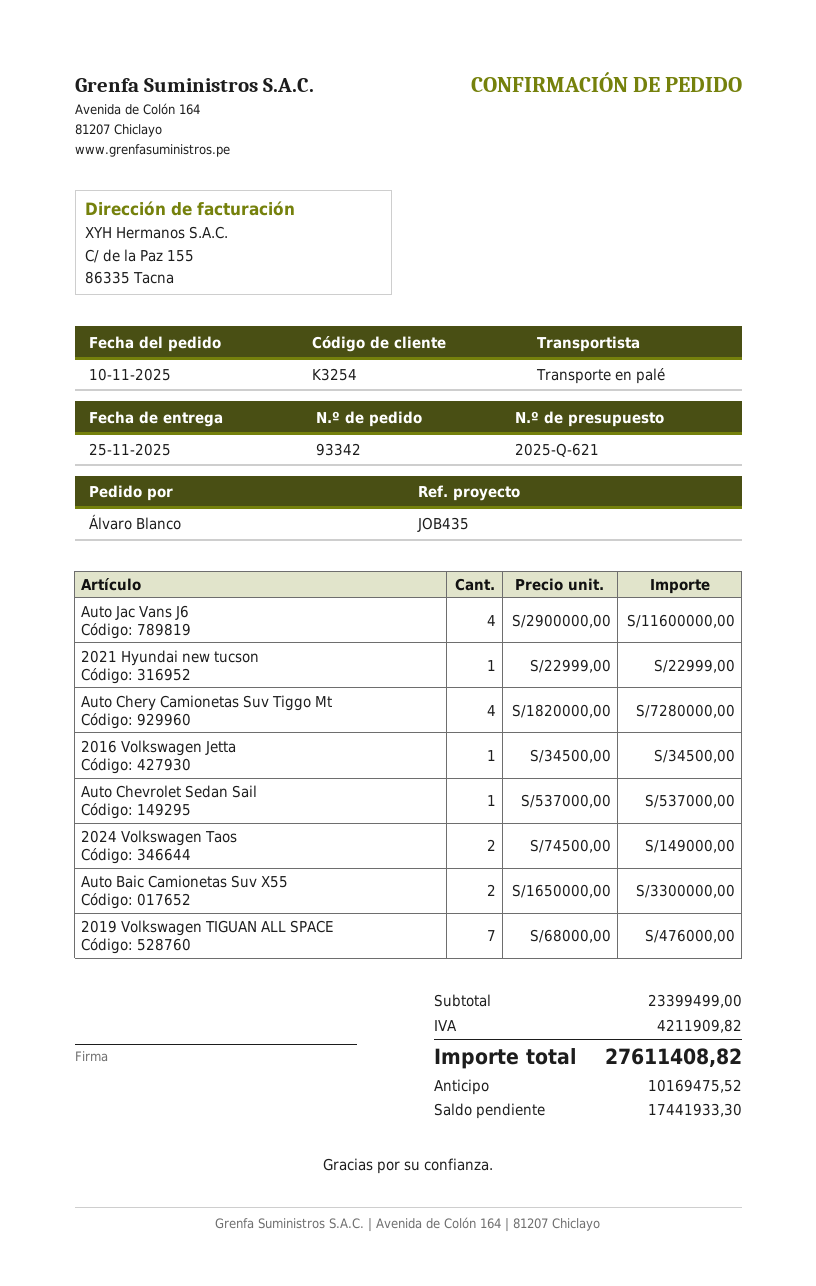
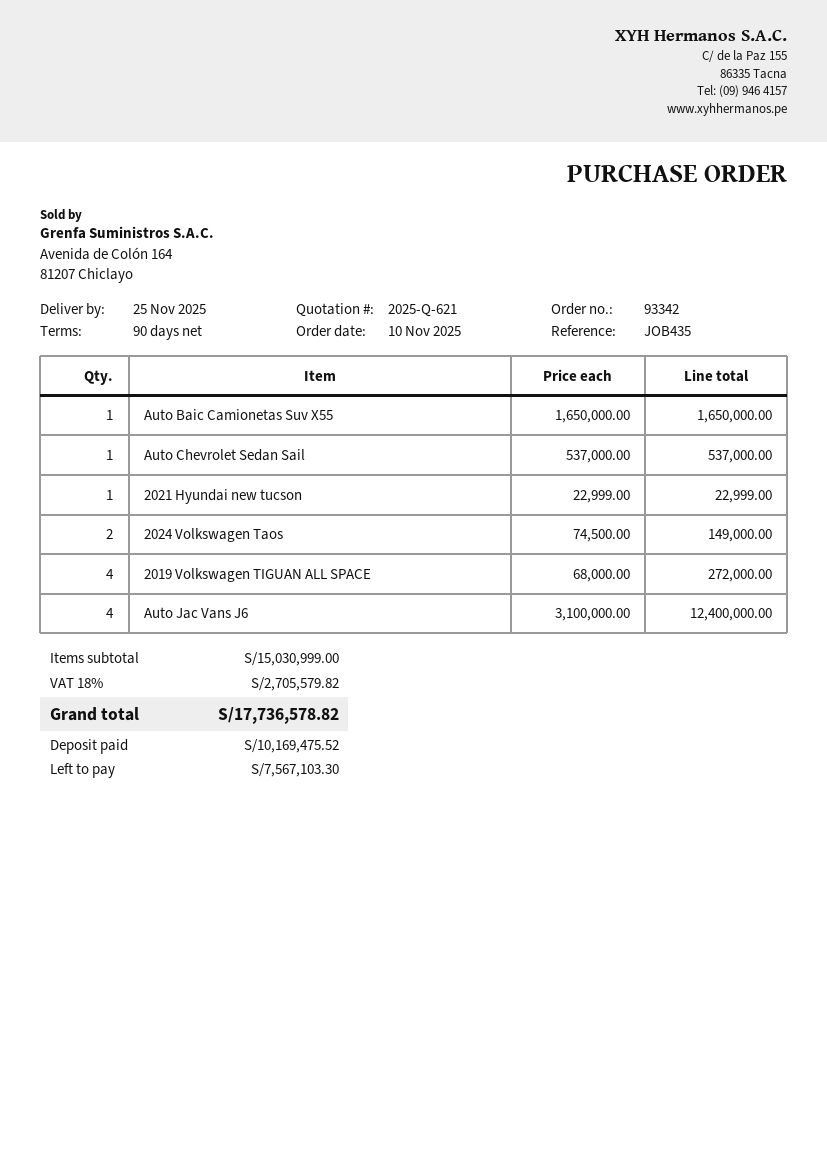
Auto Jac Vans J6: 4 x 2900000.00 = 11600000.00 -> 4 x 3100000.00 = 12400000.00
Auto Chery Camionetas Suv Tiggo Mt: 4 x 1820000.00 = 7280000.00 -> none
2016 Volkswagen Jetta: 1 x 34500.00 = 34500.00 -> none
Auto Baic Camionetas Suv X55: 2 x 1650000.00 = 3300000.00 -> 1 x 1650000.00 = 1650000.00
2019 Volkswagen TIGUAN ALL SPACE: 7 x 68000.00 = 476000.00 -> 4 x 68000.00 = 272000.00
subtotal: 23399499.00 -> 15030999.00
tax: 4211909.82 -> 2705579.82
total: 27611408.82 -> 17736578.82
balance: 17441933.30 -> 7567103.30

